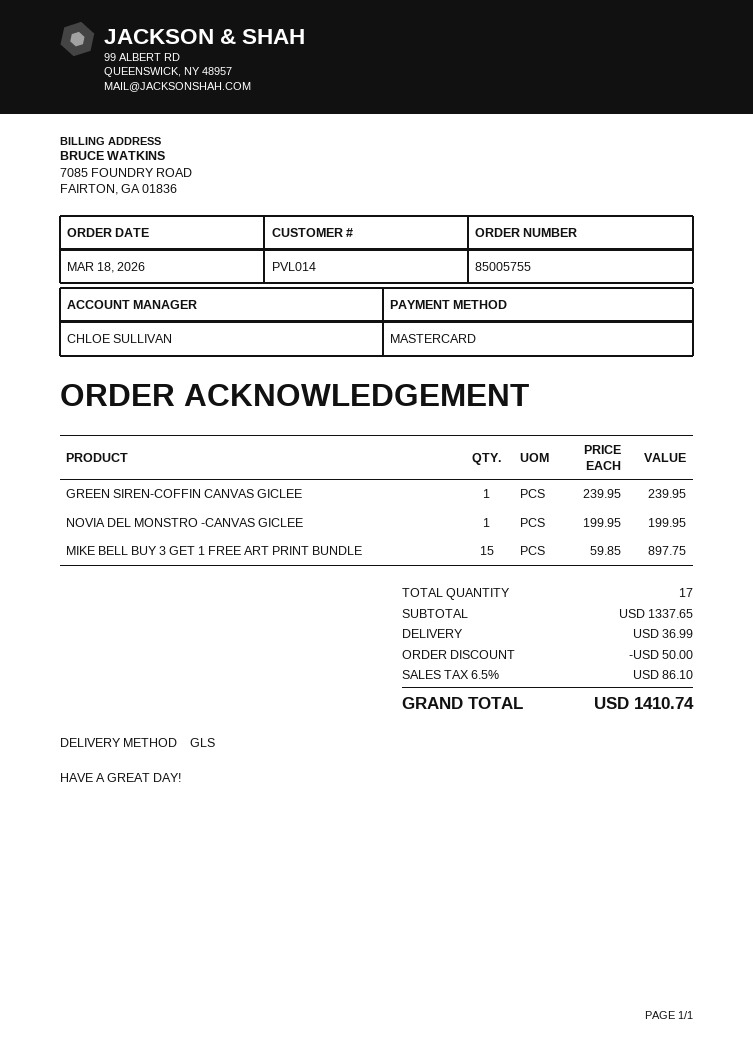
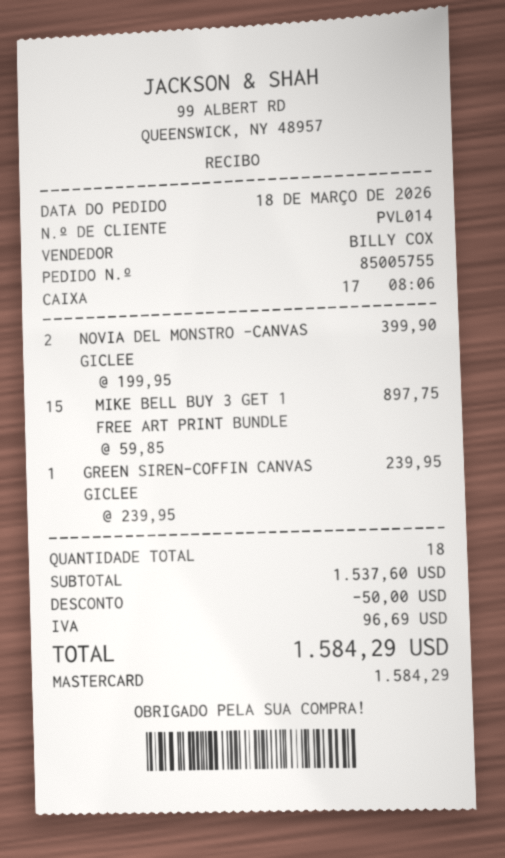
sales rep: CHLOE SULLIVAN -> BILLY COX
NOVIA DEL MONSTRO -CANVAS GICLEE: 1 x 199.95 = 199.95 -> 2 x 199.95 = 399.90
total quantity: 17 -> 18
subtotal: 1337.65 -> 1537.60
shipping: 36.99 -> none
tax: 86.10 -> 96.69
total: 1410.74 -> 1584.29

